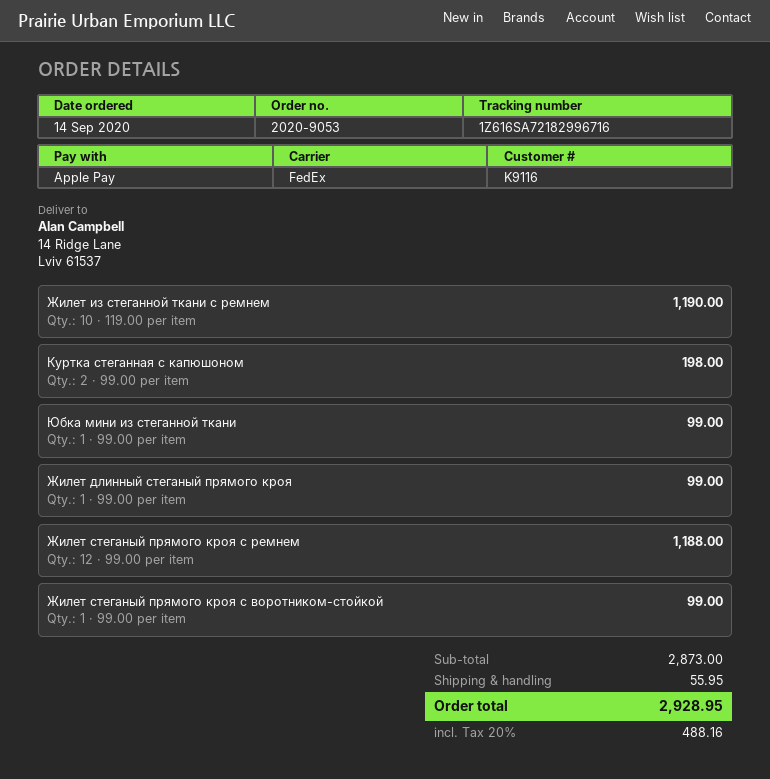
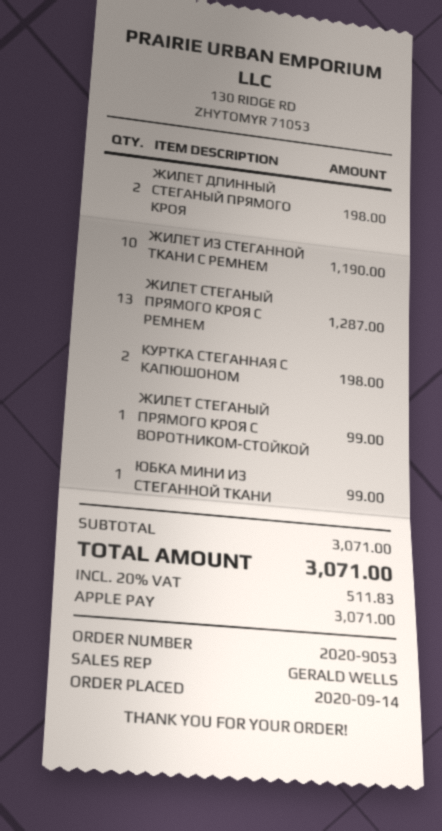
Жилет длинный стеганый прямого кроя: 1 for 99.00 -> 2 for 198.00
Жилет стеганый прямого кроя с ремнем: 12 for 1188.00 -> 13 for 1287.00
subtotal: 2873.00 -> 3071.00
shipping: 55.95 -> none
tax: 20% = 488.16 -> 20% = 511.83
total: 2928.95 -> 3071.00

